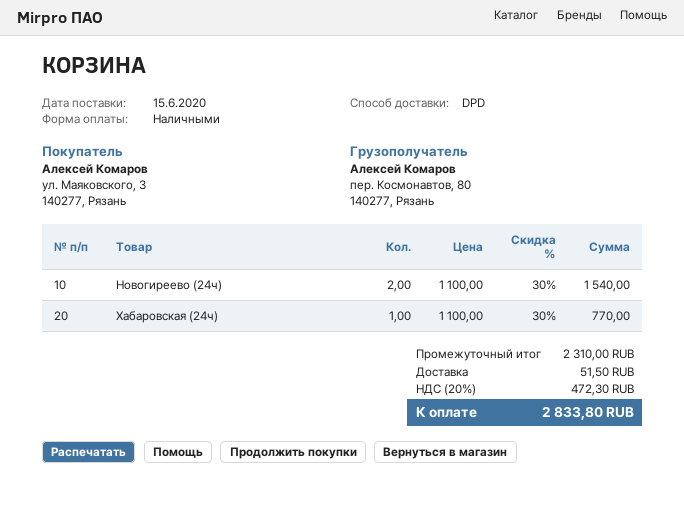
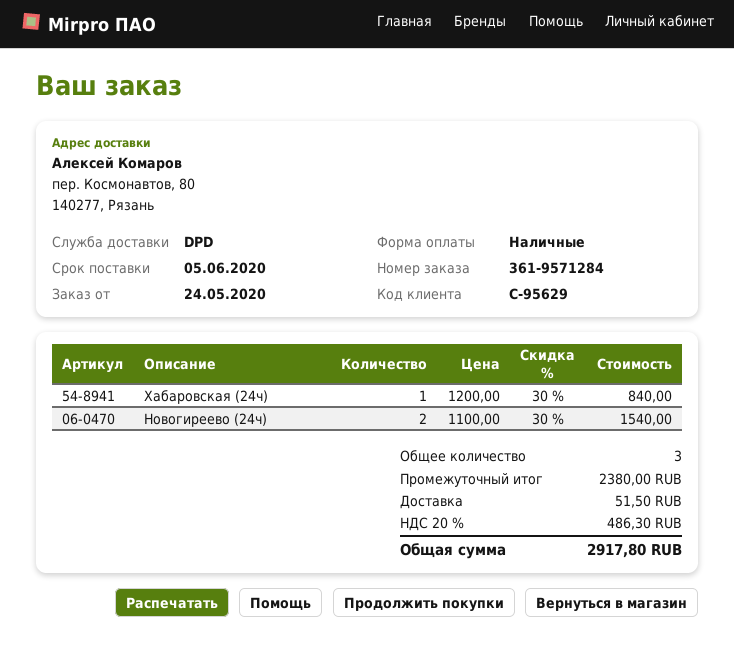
delivery date: 2020-06-15 -> 2020-06-05
Хабаровская (24ч): 1 x 1100.00 - 30% = 770.00 -> 1 x 1200.00 - 30% = 840.00
subtotal: 2310.00 -> 2380.00
tax: 20% = 472.30 -> 20% = 486.30
total: 2833.80 -> 2917.80

